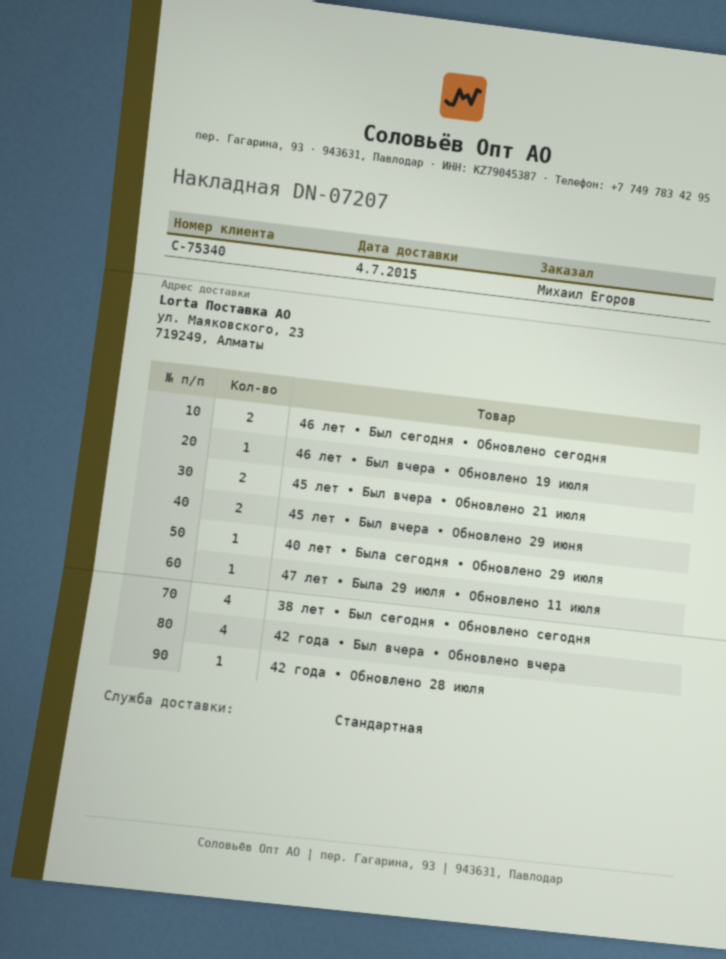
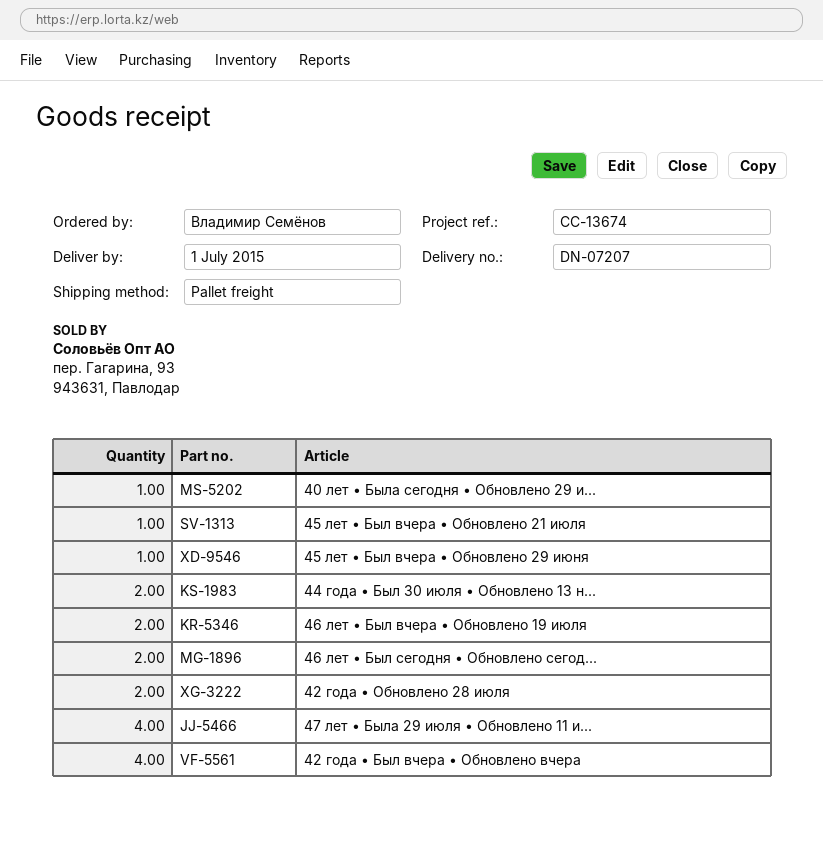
delivery date: 2015-07-04 -> 2015-07-01
ordered by: Михаил Егоров -> Владимир Семёнов
shipping method: standard -> pallet freight
46 лет • Был вчера • Обновлено 19 июля: 1 -> 2
45 лет • Был вчера • Обновлено 21 июля: 2 -> 1
45 лет • Был вчера • Обновлено 29 июня: 2 -> 1
47 лет • Была 29 июля • Обновлено 11 июля: 1 -> 4
38 лет • Был сегодня • Обновлено сегодня: 4 -> none
42 года • Обновлено 28 июля: 1 -> 2
44 года • Был 30 июля • Обновлено 13 н...: none -> 2

